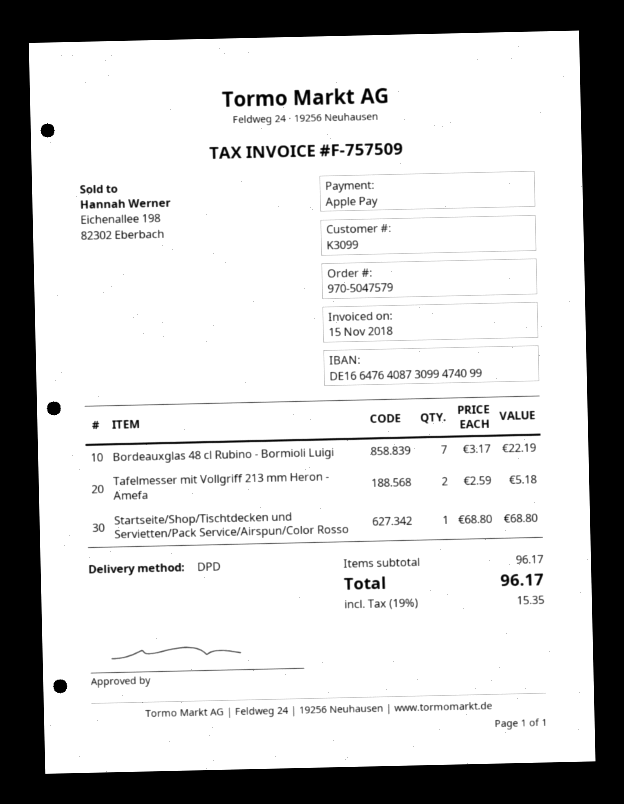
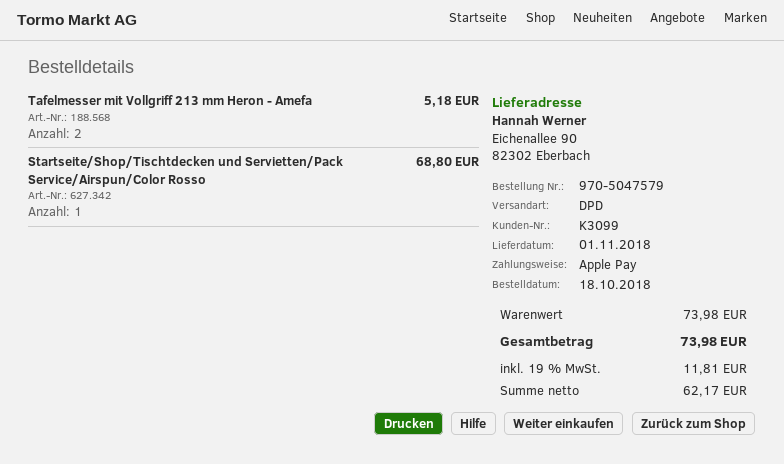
Bordeauxglas 48 cl Rubino - Bormioli Luigi: 7 for 22.19 -> none
subtotal: 96.17 -> 73.98
tax: 19% = 15.35 -> 19% = 11.81
total: 96.17 -> 73.98

